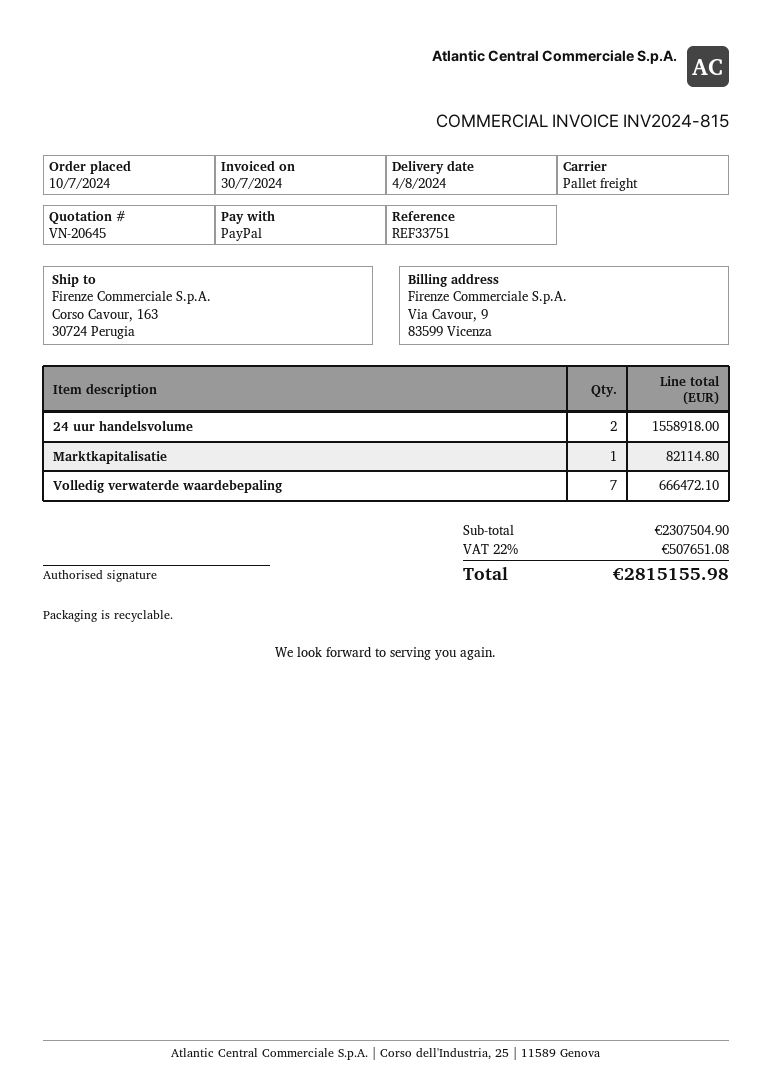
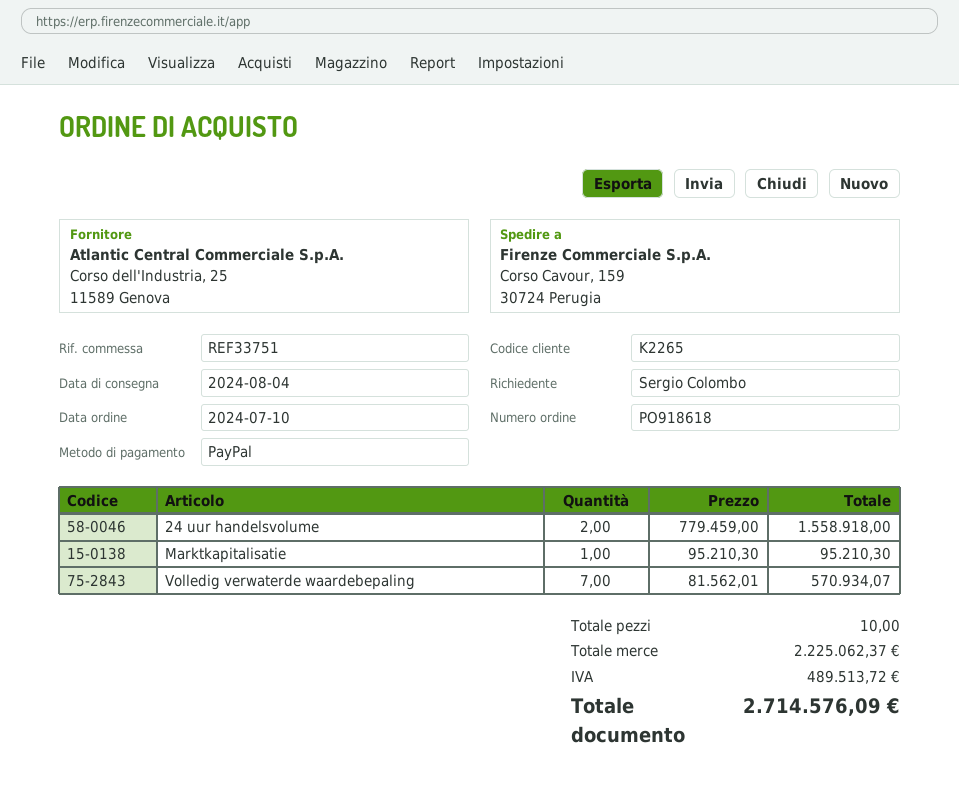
ship to: Corso Cavour, 163, 30724 Perugia -> Corso Cavour, 159, 30724 Perugia
Marktkapitalisatie: 1 for 82114.80 -> 1 for 95210.30
Volledig verwaterde waardebepaling: 7 for 666472.10 -> 7 for 570934.07
subtotal: 2307504.90 -> 2225062.37
tax: 507651.08 -> 489513.72
total: 2815155.98 -> 2714576.09

